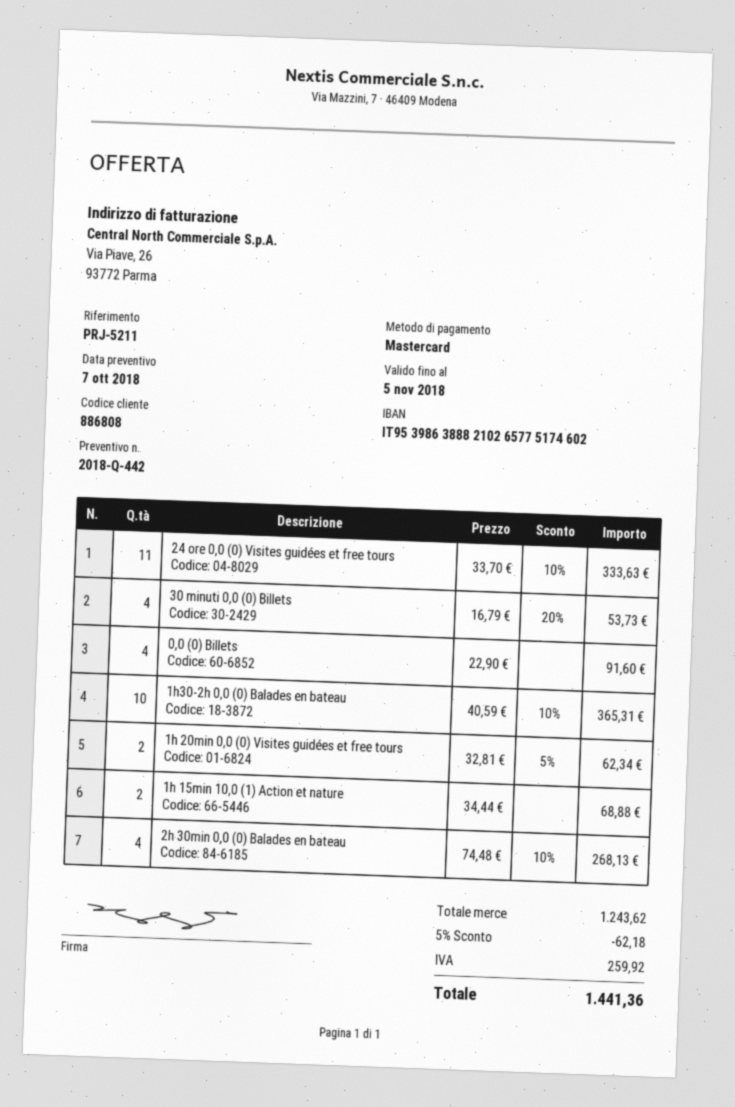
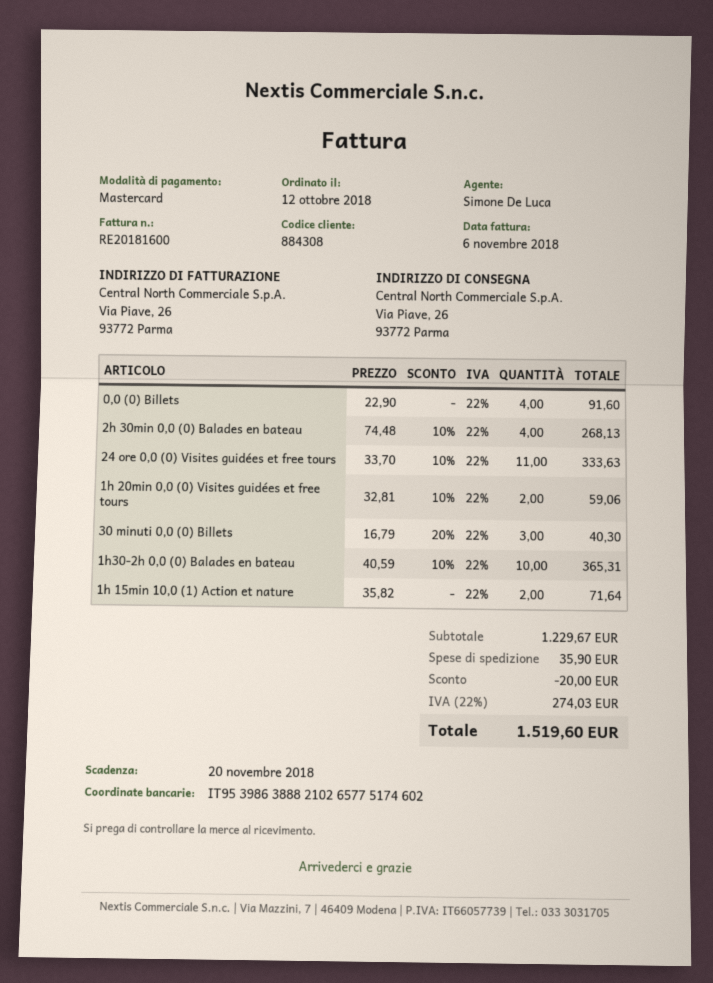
customer number: 886808 -> 884308
30 minuti 0,0 (0) Billets: 4 x 16.79 - 20% = 53.73 -> 3 x 16.79 - 20% = 40.30
1h 20min 0,0 (0) Visites guidées et free tours: 2 x 32.81 - 5% = 62.34 -> 2 x 32.81 - 10% = 59.06
1h 15min 10,0 (1) Action et nature: 2 x 34.44 = 68.88 -> 2 x 35.82 = 71.64
subtotal: 1243.62 -> 1229.67
discount: 62.18 -> 20.00
shipping: none -> 35.90
tax: 259.92 -> 274.03
total: 1441.36 -> 1519.60

